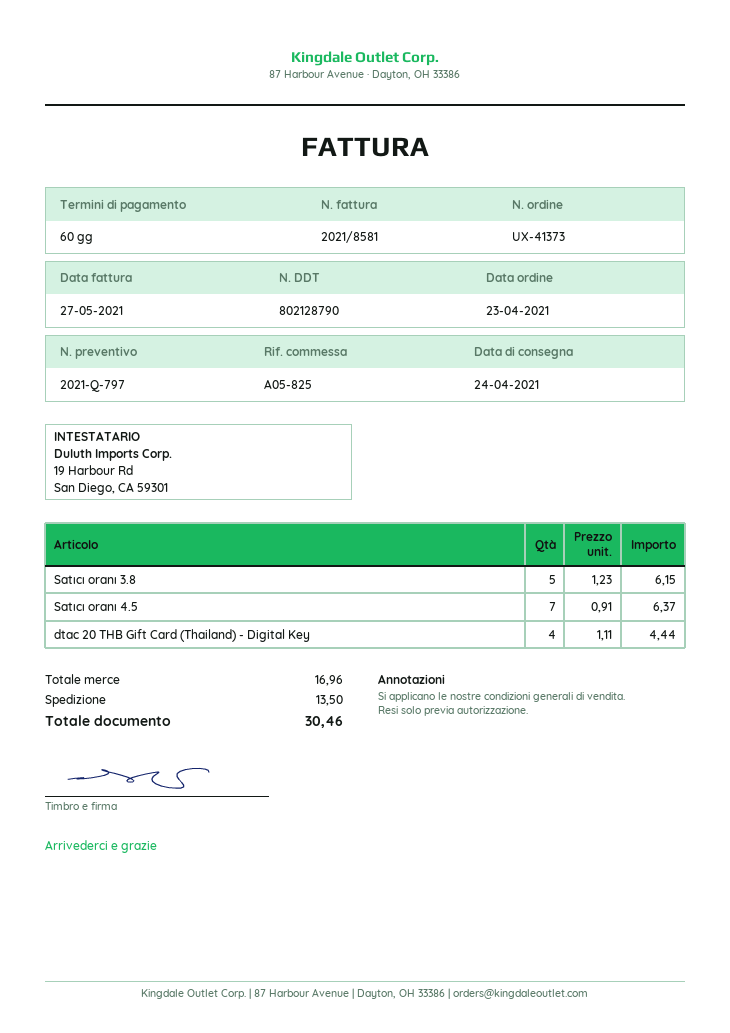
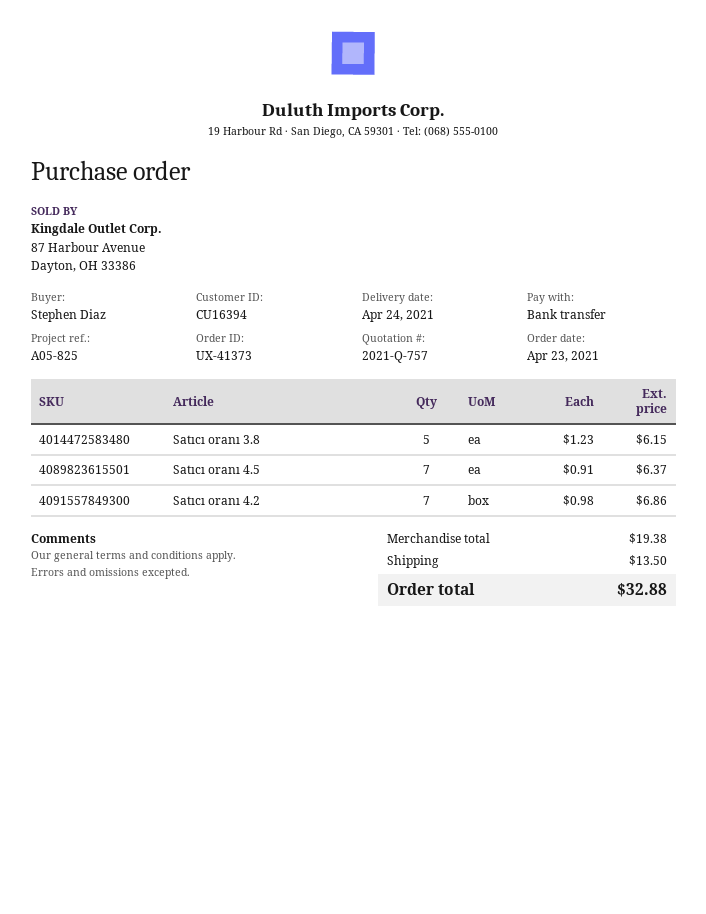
quote number: 2021-Q-797 -> 2021-Q-757
dtac 20 THB Gift Card (Thailand) - Digital Key: 4 x 1.11 = 4.44 -> none
Satıcı oranı 4.2: none -> 7 x 0.98 = 6.86
subtotal: 16.96 -> 19.38
total: 30.46 -> 32.88

